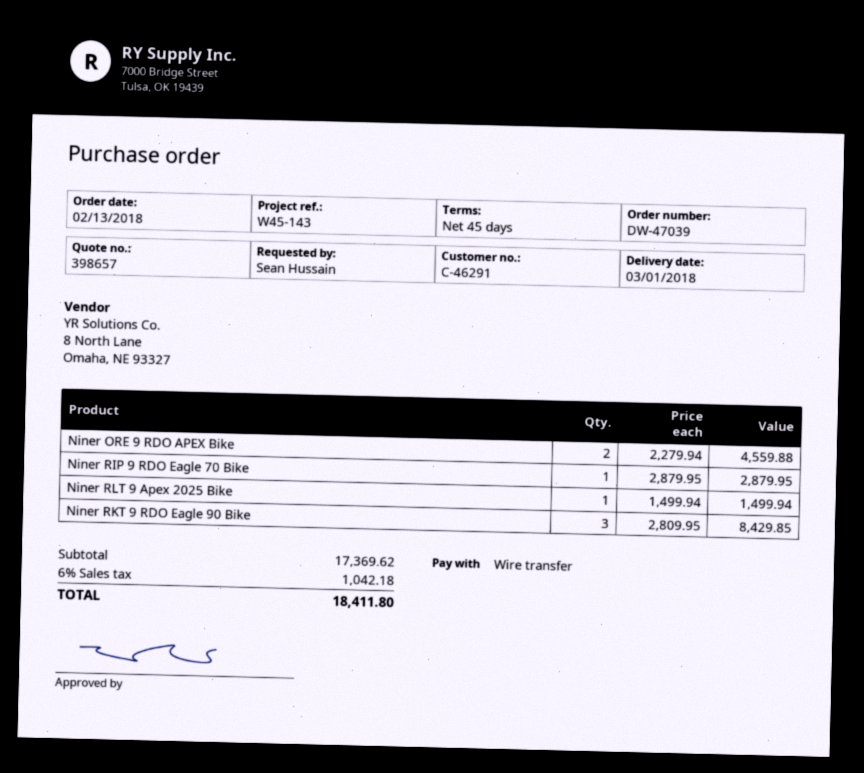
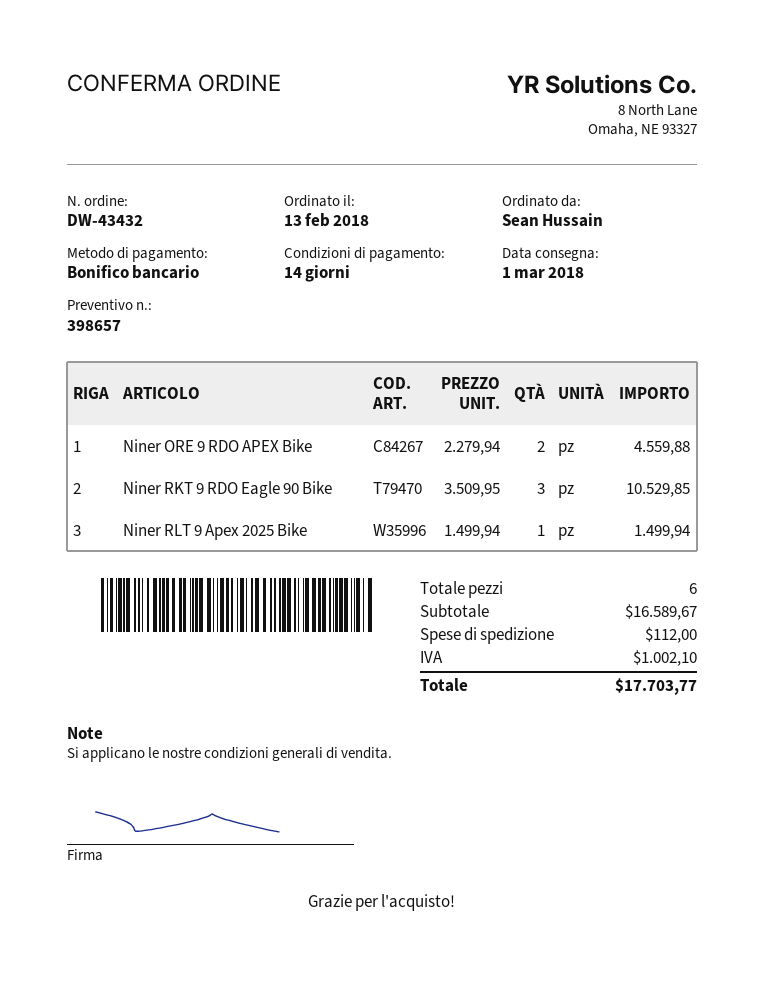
order number: DW-47039 -> DW-43432
payment terms: 45 days -> 14 days
Niner RIP 9 RDO Eagle 70 Bike: 1 x 2879.95 = 2879.95 -> none
Niner RKT 9 RDO Eagle 90 Bike: 3 x 2809.95 = 8429.85 -> 3 x 3509.95 = 10529.85
subtotal: 17369.62 -> 16589.67
shipping: none -> 112.00
tax: 1042.18 -> 1002.10
total: 18411.80 -> 17703.77

